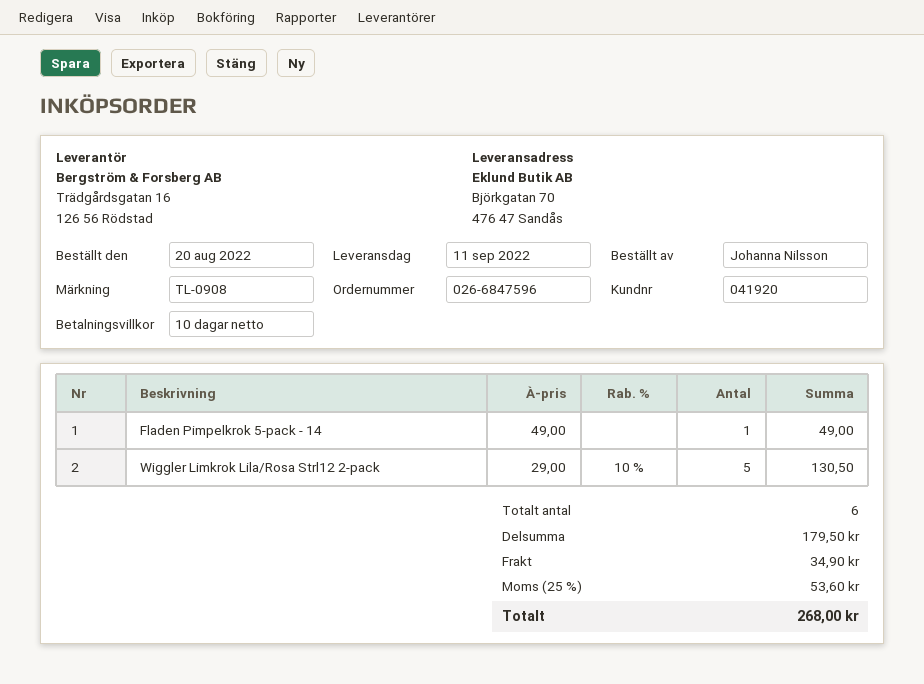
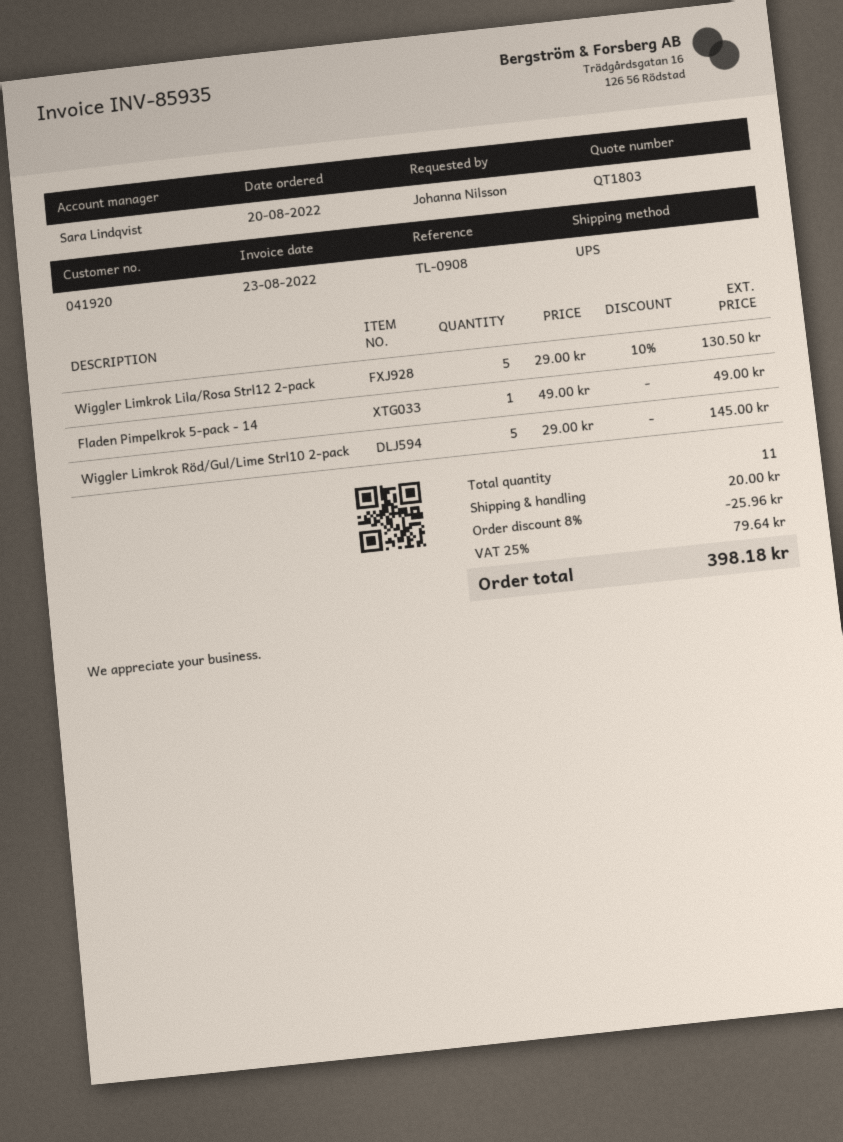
Wiggler Limkrok Röd/Gul/Lime Strl10 2-pack: none -> 5 x 29.00 = 145.00
total quantity: 6 -> 11
discount: none -> 8% = 25.96
shipping: 34.90 -> 20.00
tax: 25% = 53.60 -> 25% = 79.64
total: 268.00 -> 398.18

